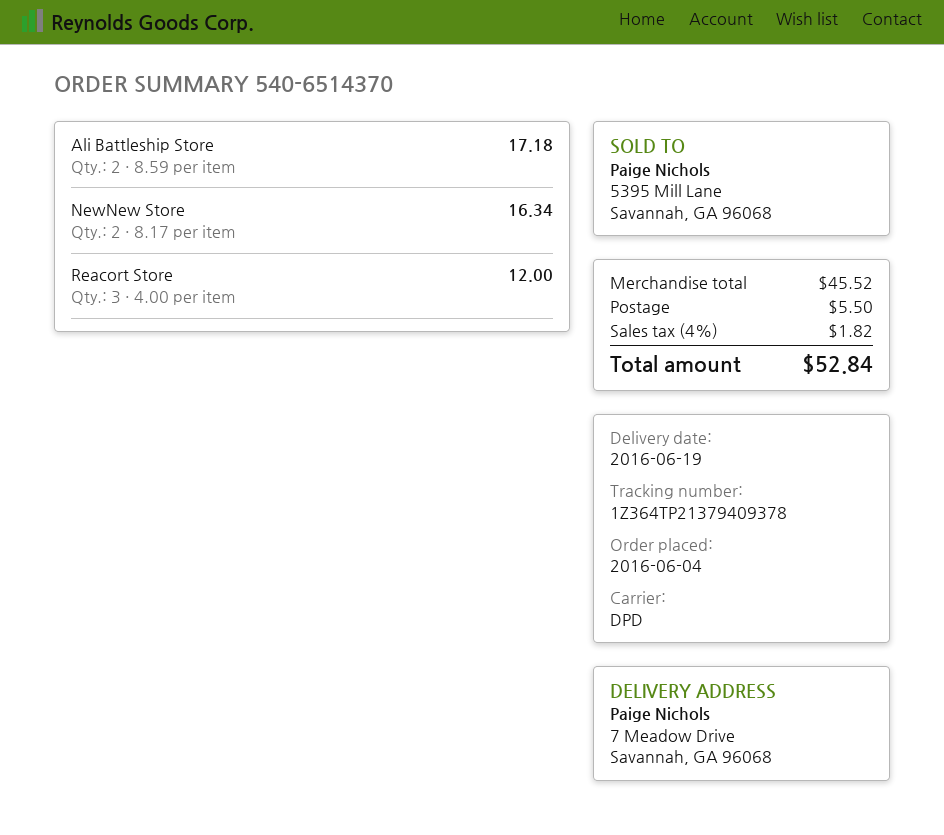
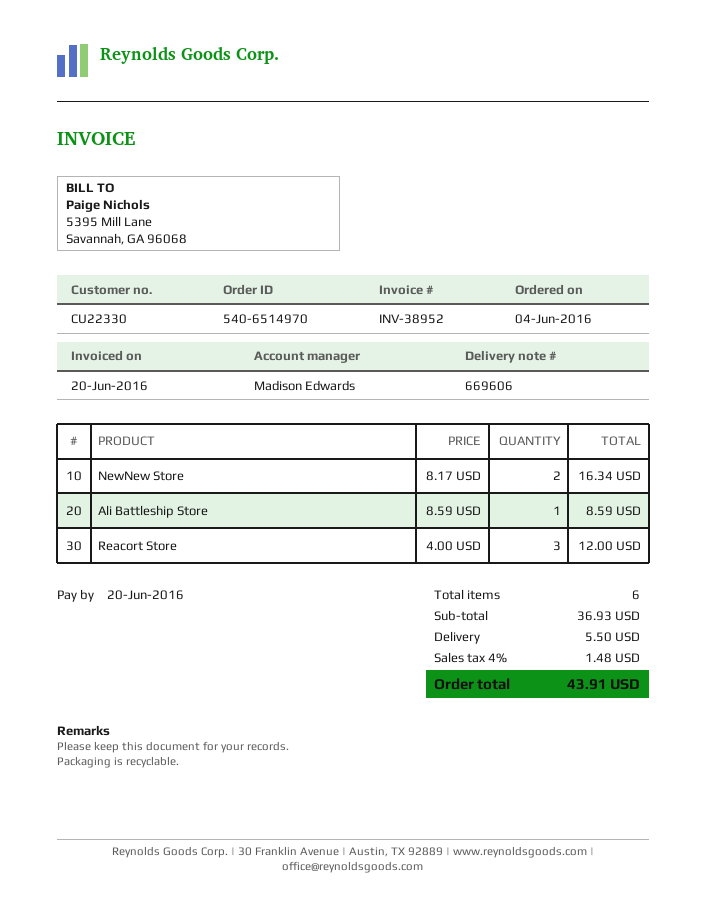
order number: 540-6514370 -> 540-6514970
Ali Battleship Store: 2 x 8.59 = 17.18 -> 1 x 8.59 = 8.59
subtotal: 45.52 -> 36.93
tax: 4% = 1.82 -> 4% = 1.48
total: 52.84 -> 43.91

